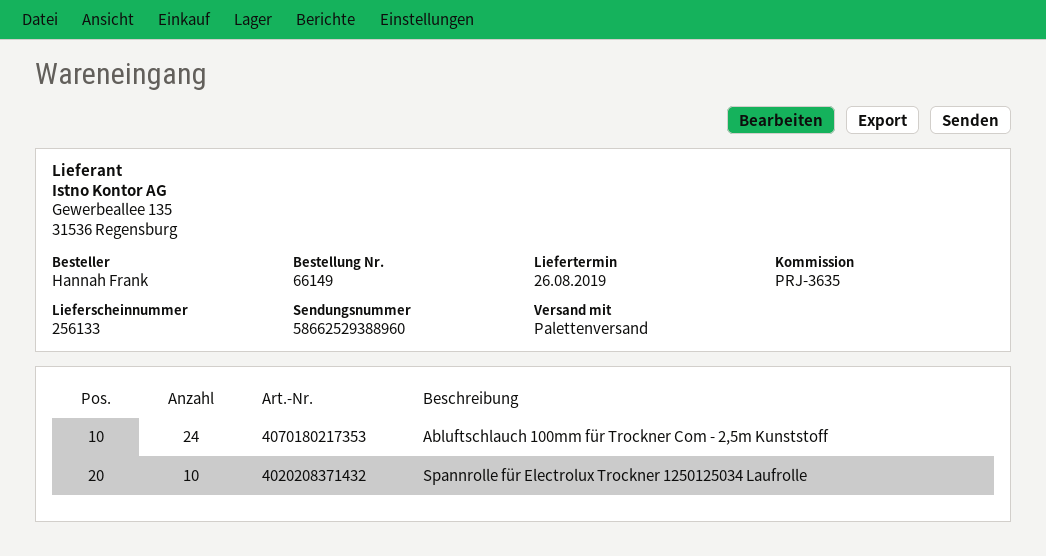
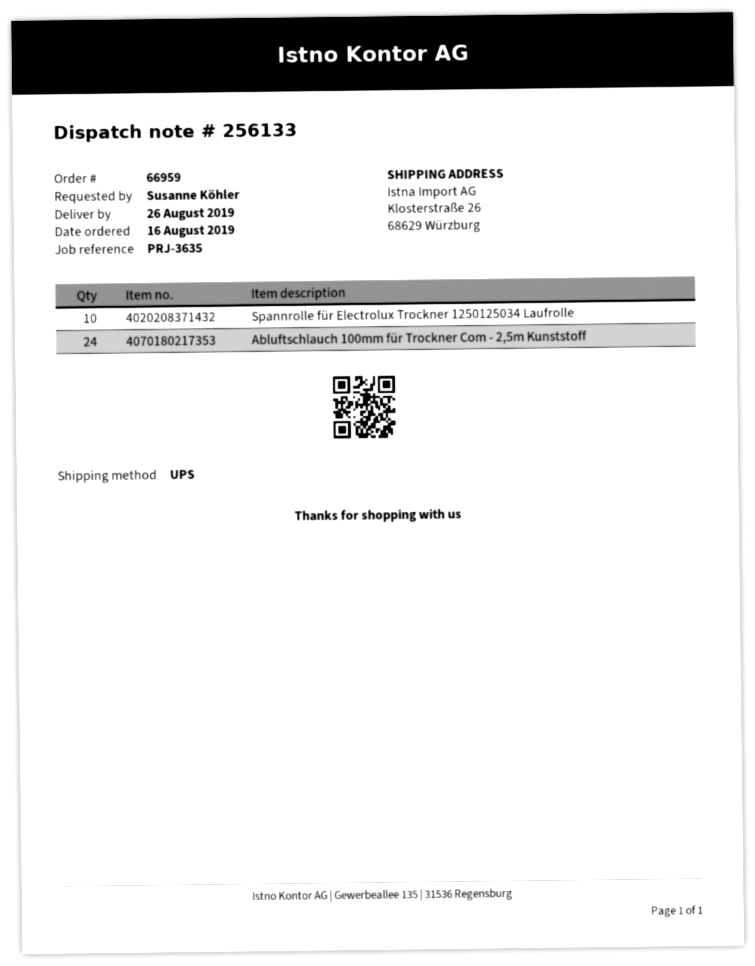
order number: 66149 -> 66959
ordered by: Hannah Frank -> Susanne Köhler
shipping method: pallet freight -> UPS

